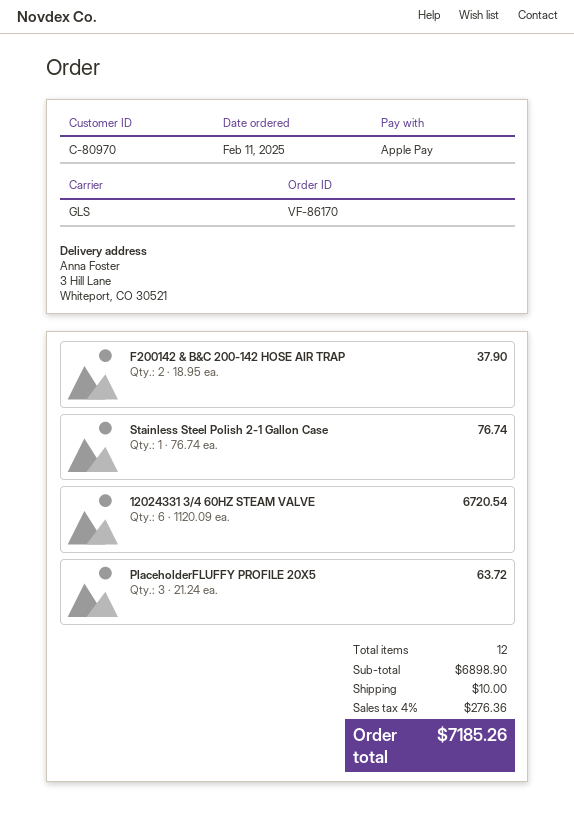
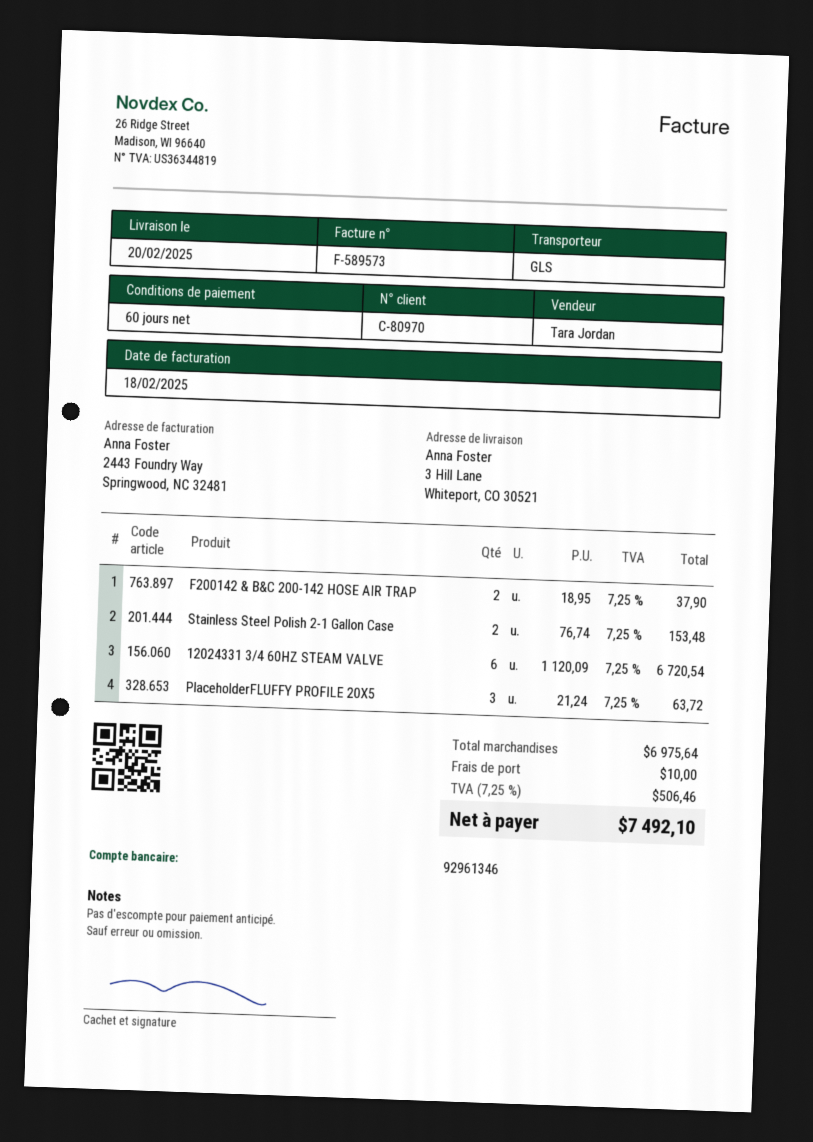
Stainless Steel Polish 2-1 Gallon Case: 1 x 76.74 = 76.74 -> 2 x 76.74 = 153.48
subtotal: 6898.90 -> 6975.64
tax: 4% = 276.36 -> 7.25% = 506.46
total: 7185.26 -> 7492.10

